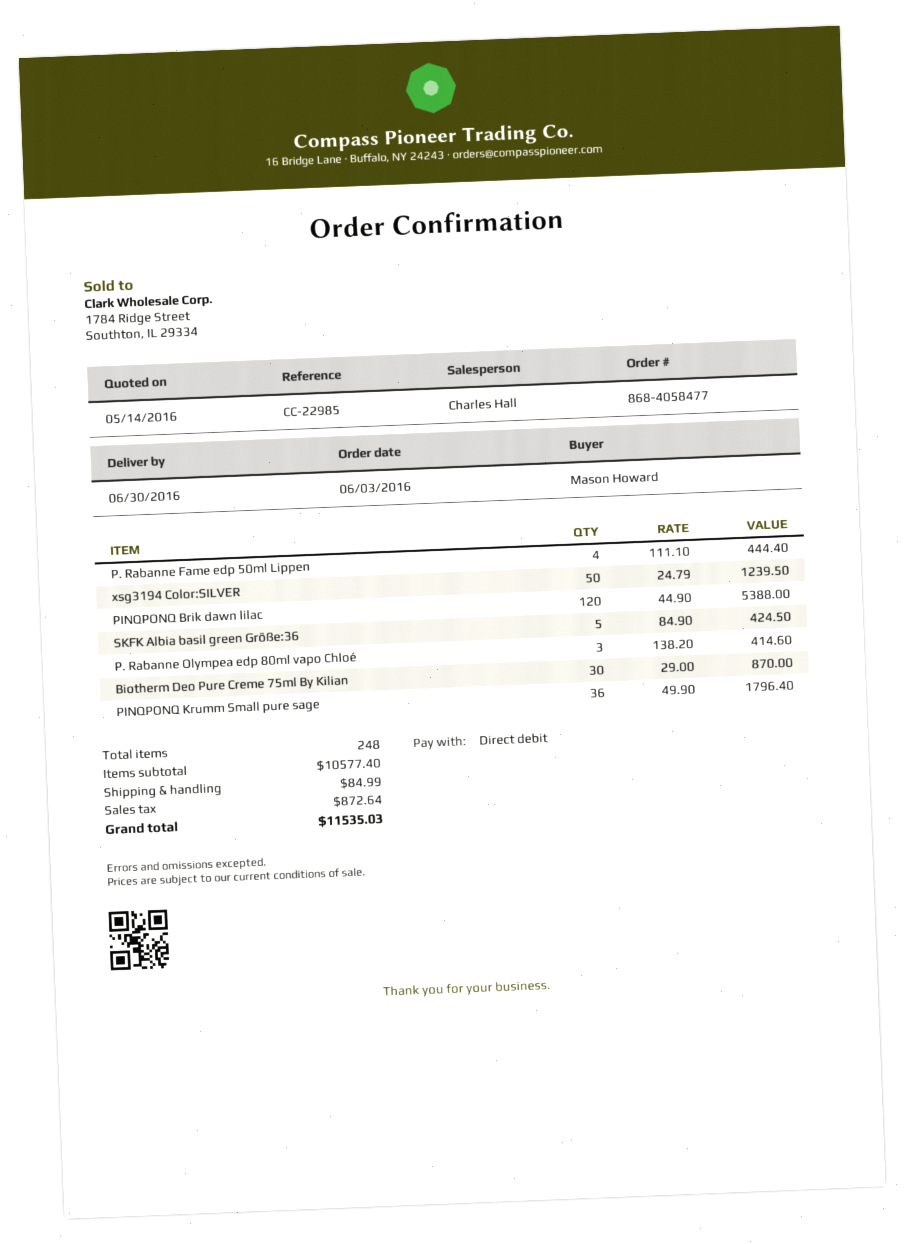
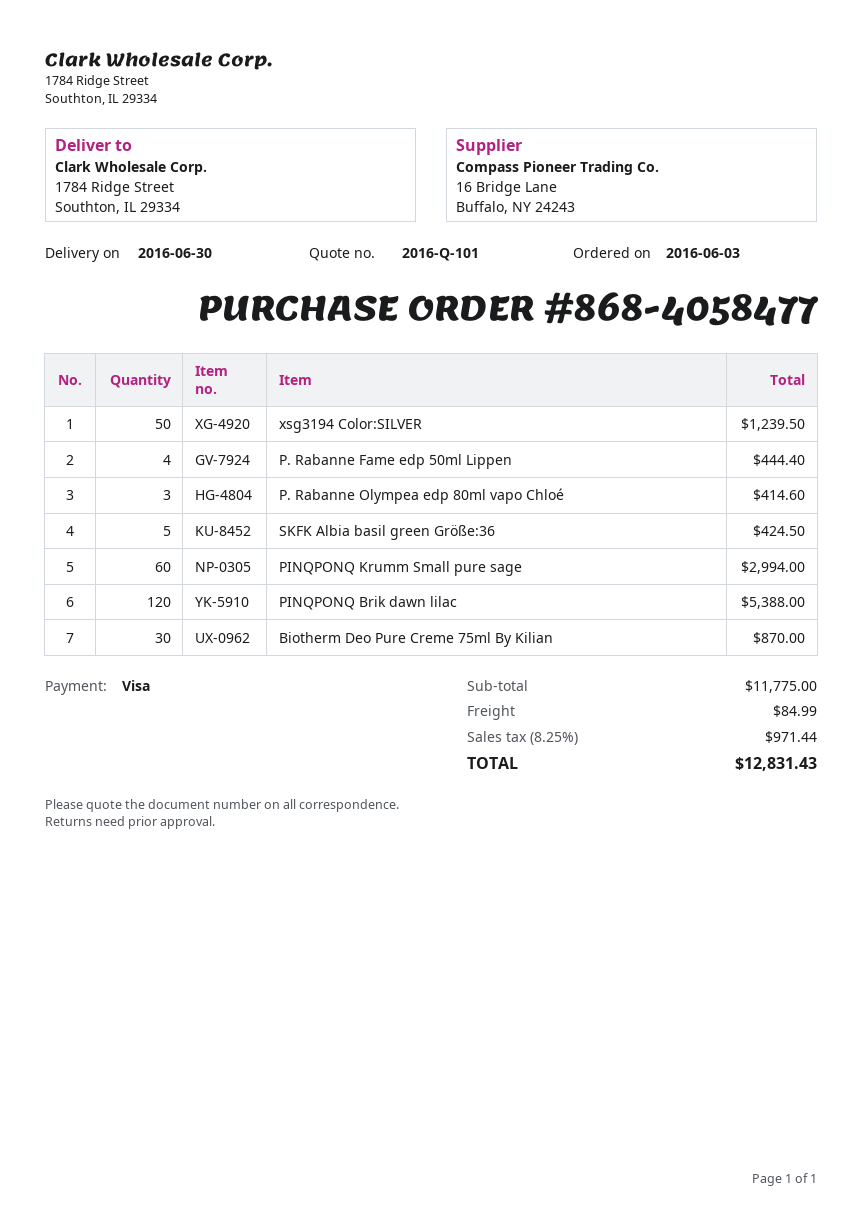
payment method: direct debit -> Visa
PINQPONQ Krumm Small pure sage: 36 for 1796.40 -> 60 for 2994.00
subtotal: 10577.40 -> 11775.00
tax: 872.64 -> 971.44
total: 11535.03 -> 12831.43

